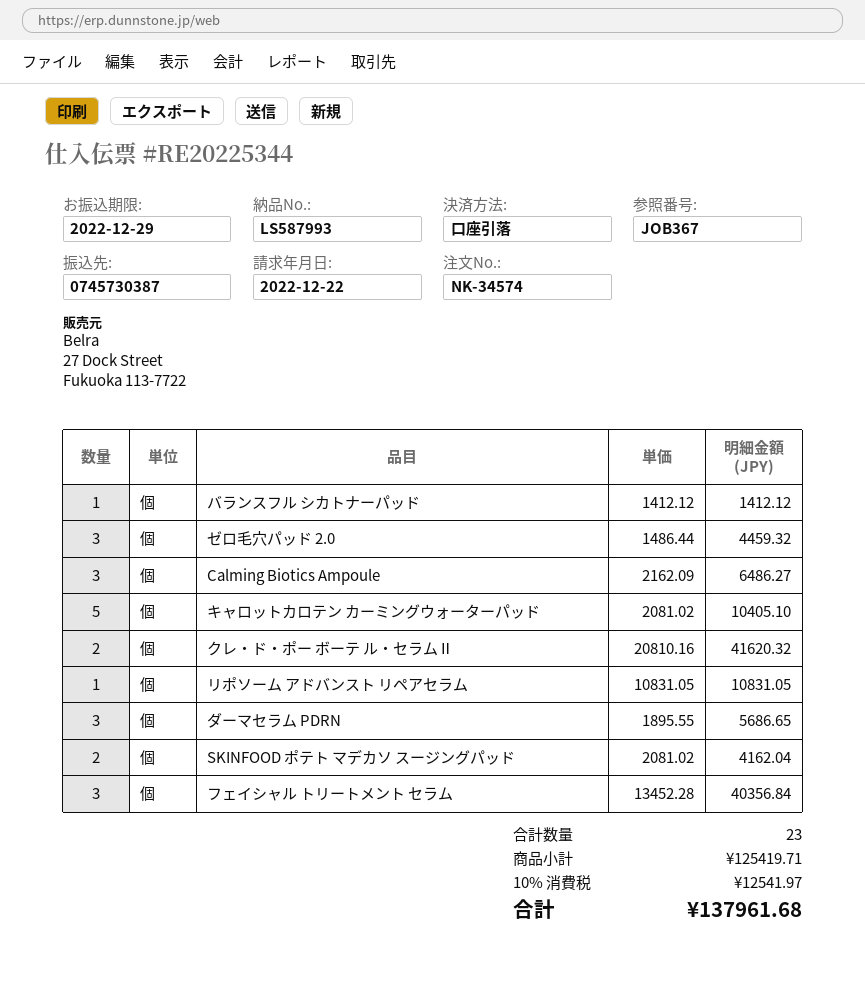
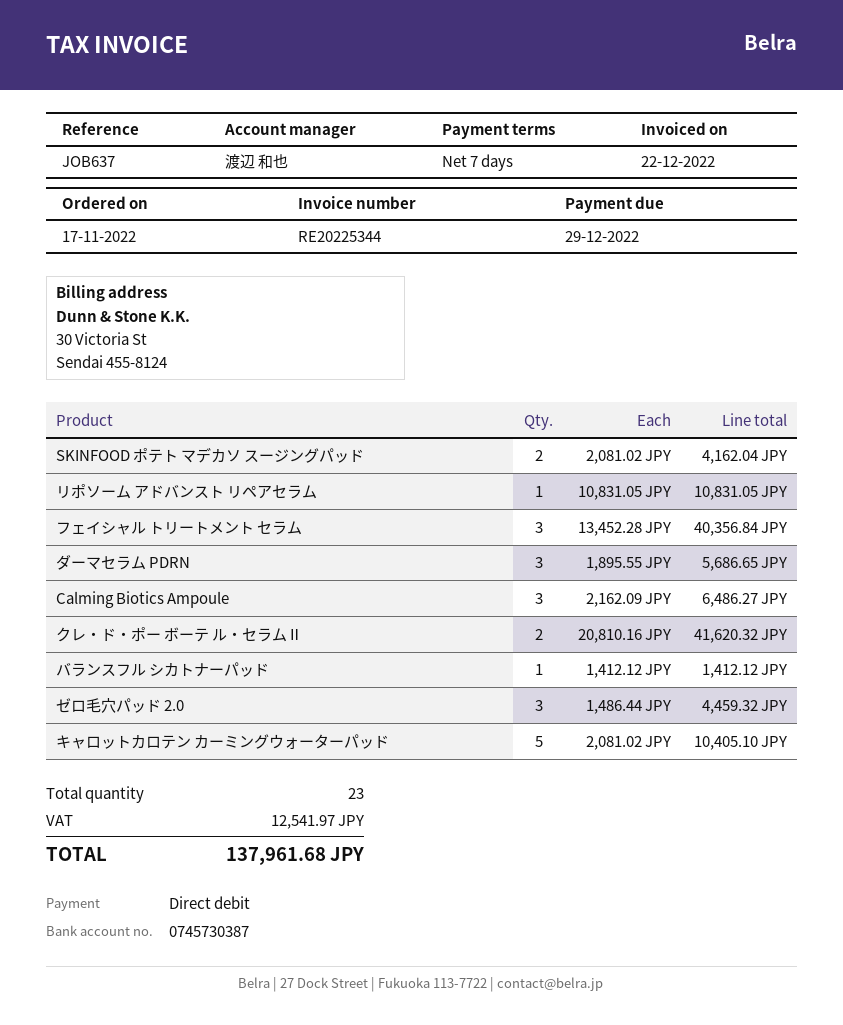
reference: JOB367 -> JOB637

